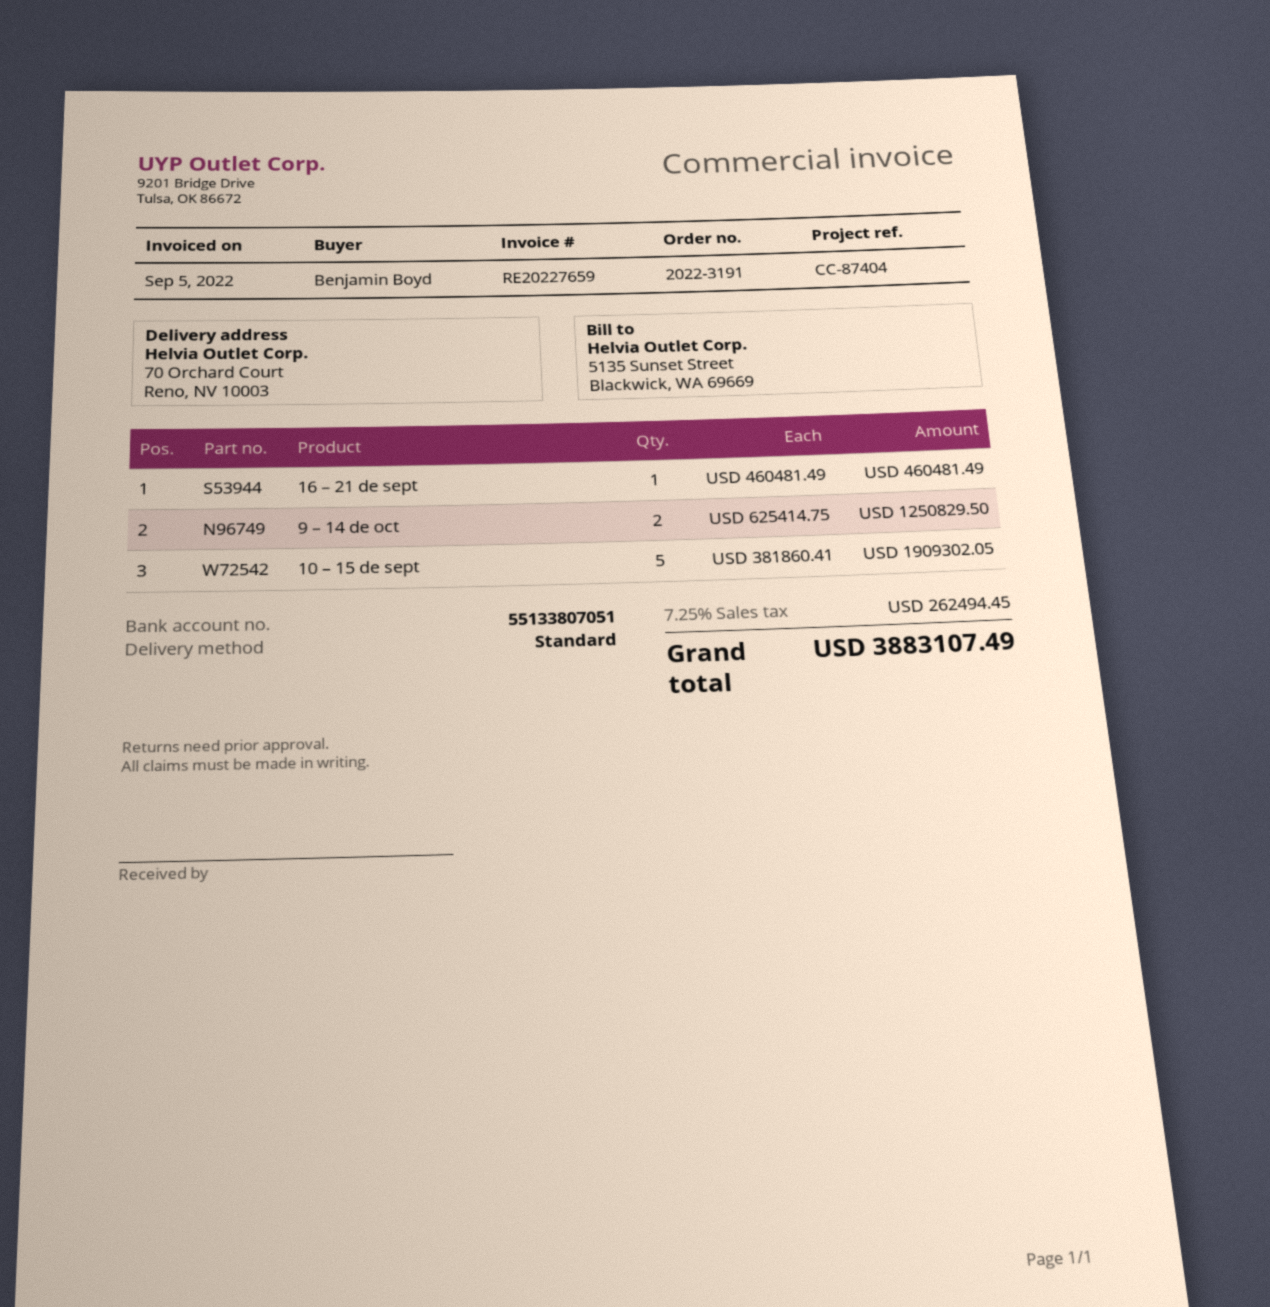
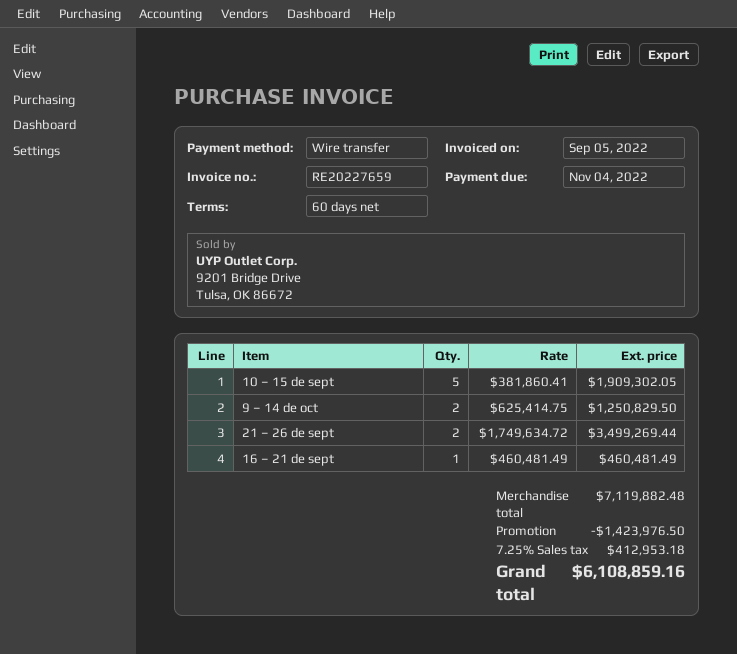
21 – 26 de sept: none -> 2 x 1749634.72 = 3499269.44
discount: none -> 1423976.50
tax: 7.25% = 262494.45 -> 7.25% = 412953.18
total: 3883107.49 -> 6108859.16

